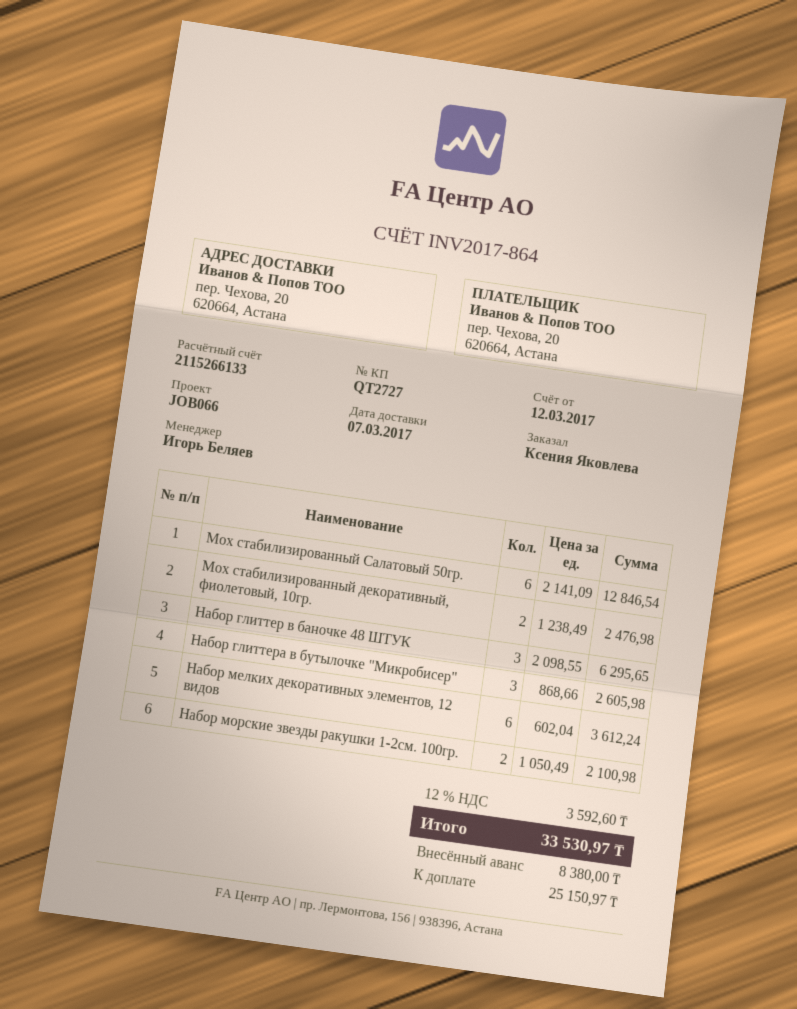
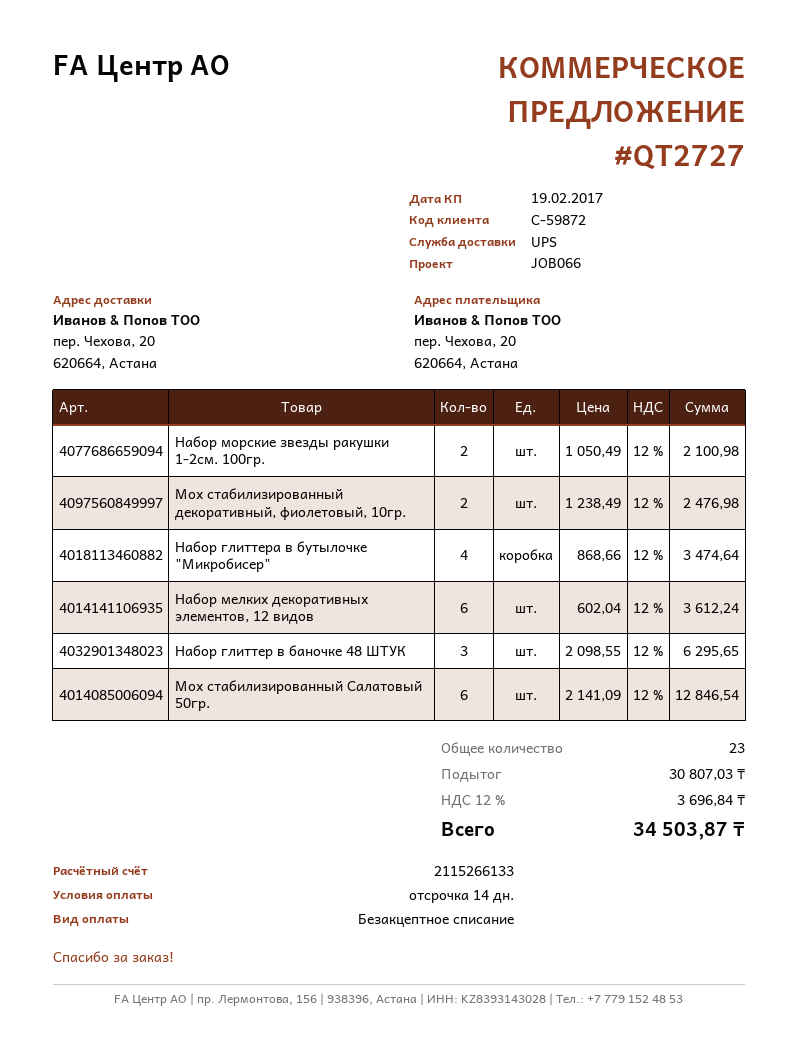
Набор глиттера в бутылочке "Микробисер": 3 x 868.66 = 2605.98 -> 4 x 868.66 = 3474.64
tax: 12% = 3592.60 -> 12% = 3696.84
total: 33530.97 -> 34503.87

